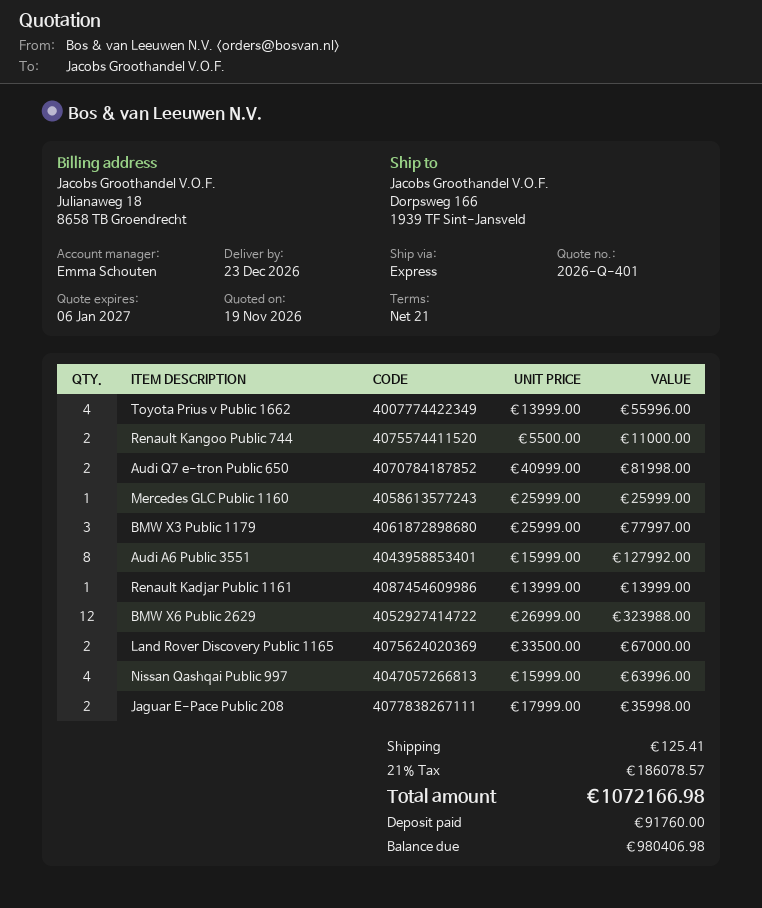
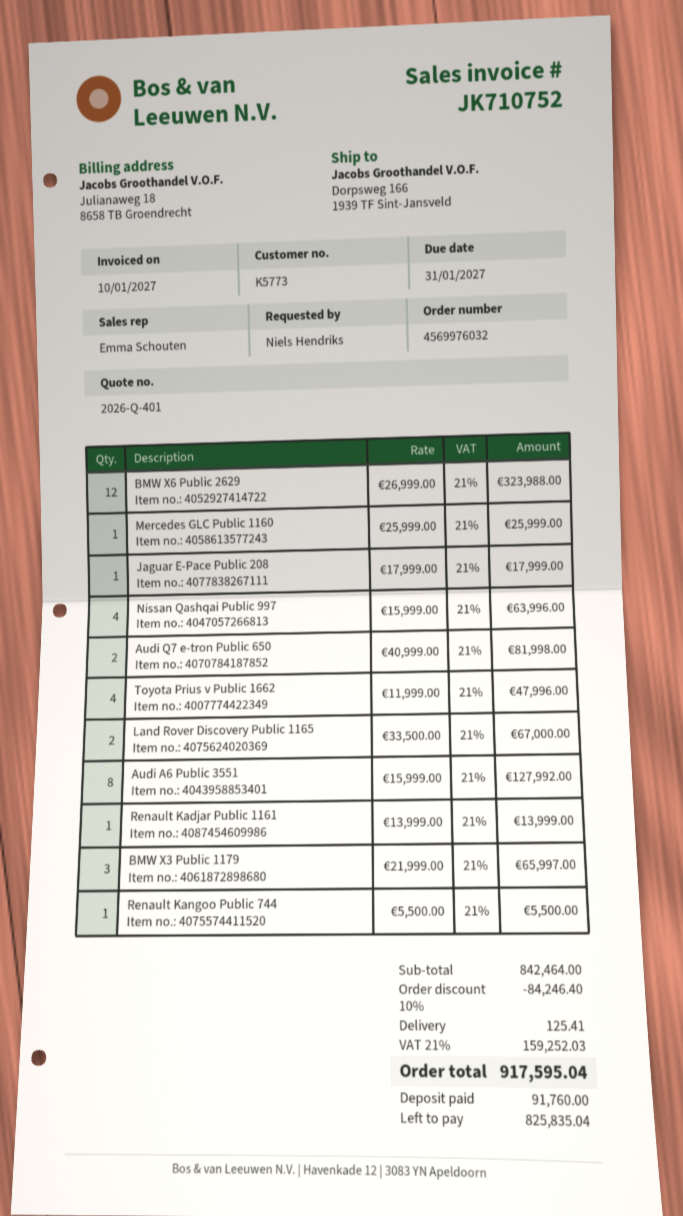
Toyota Prius v Public 1662: 4 x 13999.00 = 55996.00 -> 4 x 11999.00 = 47996.00
Renault Kangoo Public 744: 2 x 5500.00 = 11000.00 -> 1 x 5500.00 = 5500.00
BMW X3 Public 1179: 3 x 25999.00 = 77997.00 -> 3 x 21999.00 = 65997.00
Jaguar E-Pace Public 208: 2 x 17999.00 = 35998.00 -> 1 x 17999.00 = 17999.00
discount: none -> 10% = 84246.40
tax: 21% = 186078.57 -> 21% = 159252.03
total: 1072166.98 -> 917595.04
balance: 980406.98 -> 825835.04

